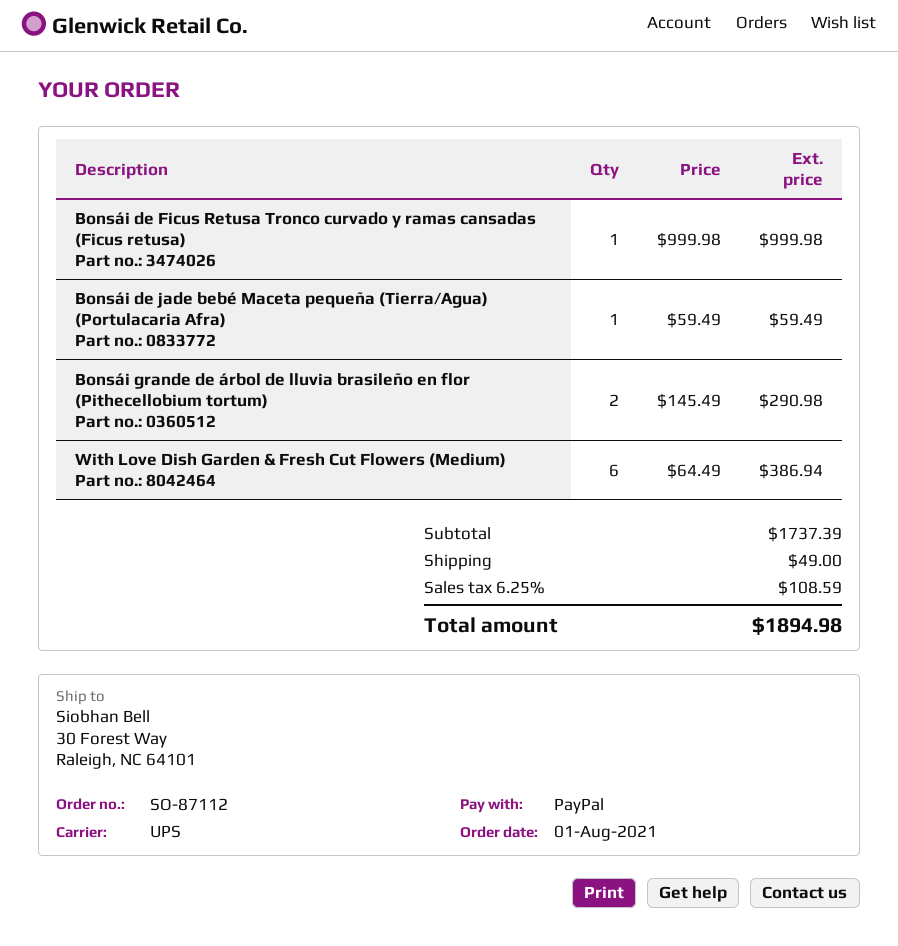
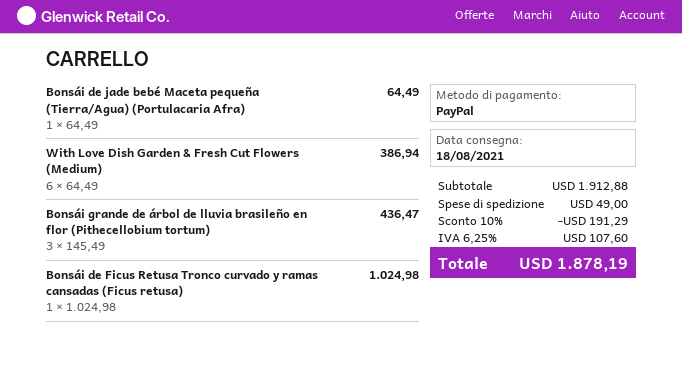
Bonsái de Ficus Retusa Tronco curvado y ramas cansadas (Ficus retusa): 1 x 999.98 = 999.98 -> 1 x 1024.98 = 1024.98
Bonsái de jade bebé Maceta pequeña (Tierra/Agua) (Portulacaria Afra): 1 x 59.49 = 59.49 -> 1 x 64.49 = 64.49
Bonsái grande de árbol de lluvia brasileño en flor (Pithecellobium tortum): 2 x 145.49 = 290.98 -> 3 x 145.49 = 436.47
subtotal: 1737.39 -> 1912.88
discount: none -> 10% = 191.29
tax: 6.25% = 108.59 -> 6.25% = 107.60
total: 1894.98 -> 1878.19

